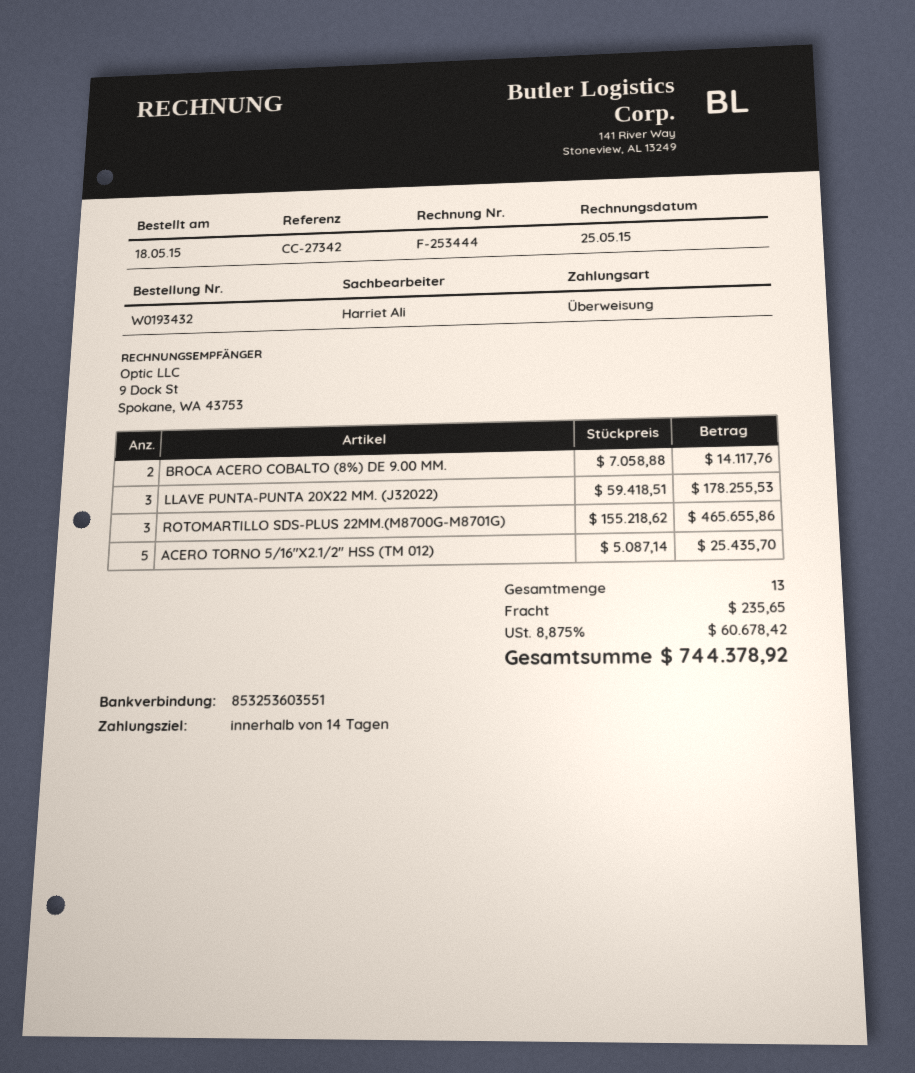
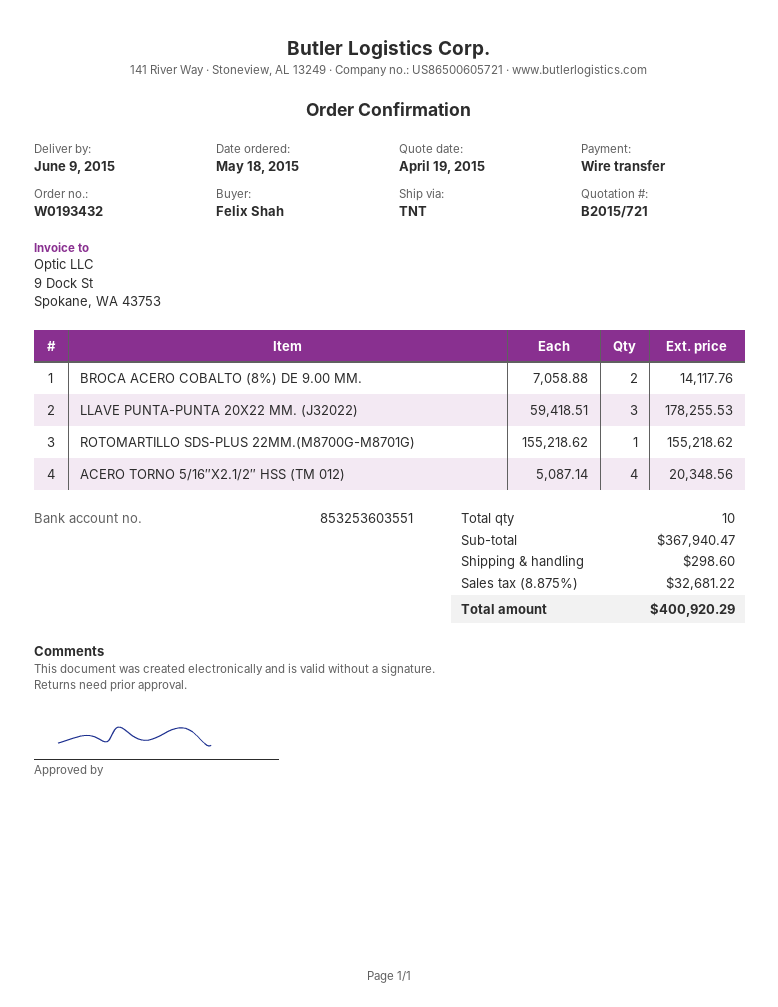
ROTOMARTILLO SDS-PLUS 22MM.(M8700G-M8701G): 3 x 155218.62 = 465655.86 -> 1 x 155218.62 = 155218.62
ACERO TORNO 5/16″X2.1/2″ HSS (TM 012): 5 x 5087.14 = 25435.70 -> 4 x 5087.14 = 20348.56
total quantity: 13 -> 10
shipping: 235.65 -> 298.60
tax: 8.875% = 60678.42 -> 8.875% = 32681.22
total: 744378.92 -> 400920.29

